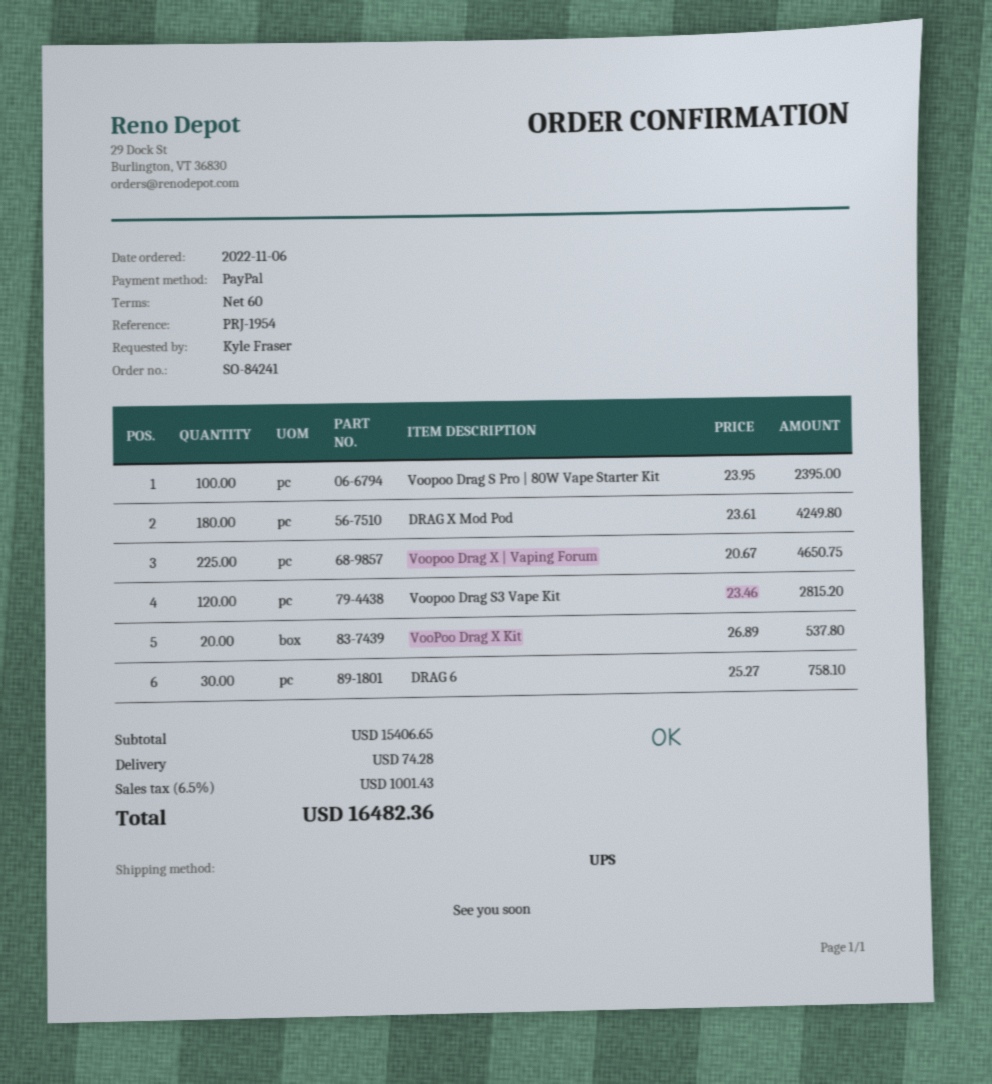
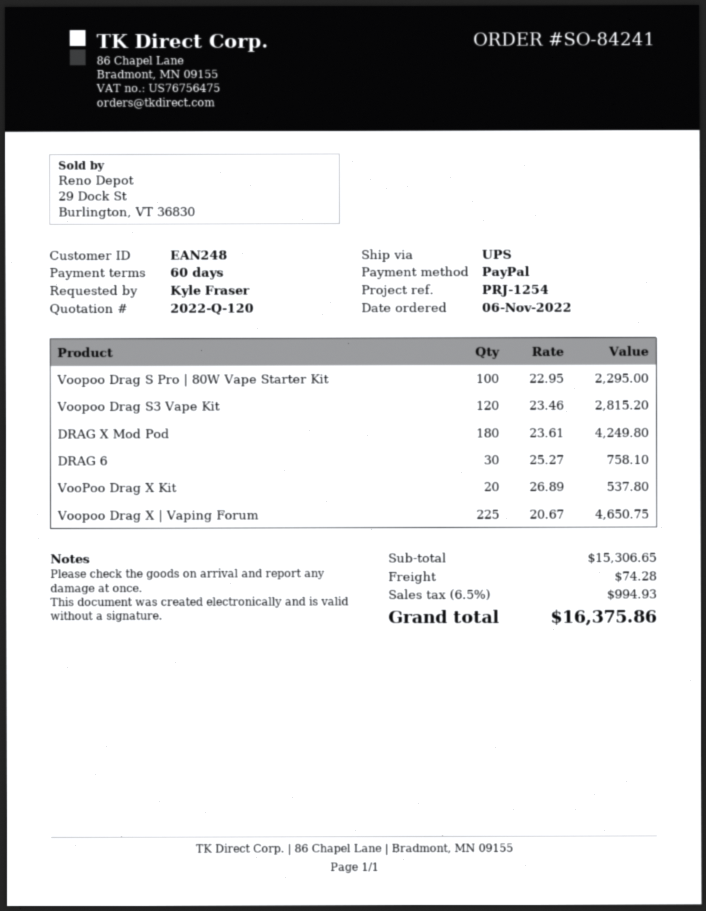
reference: PRJ-1954 -> PRJ-1254
Voopoo Drag S Pro | 80W Vape Starter Kit: 100 x 23.95 = 2395.00 -> 100 x 22.95 = 2295.00
subtotal: 15406.65 -> 15306.65
tax: 6.5% = 1001.43 -> 6.5% = 994.93
total: 16482.36 -> 16375.86

